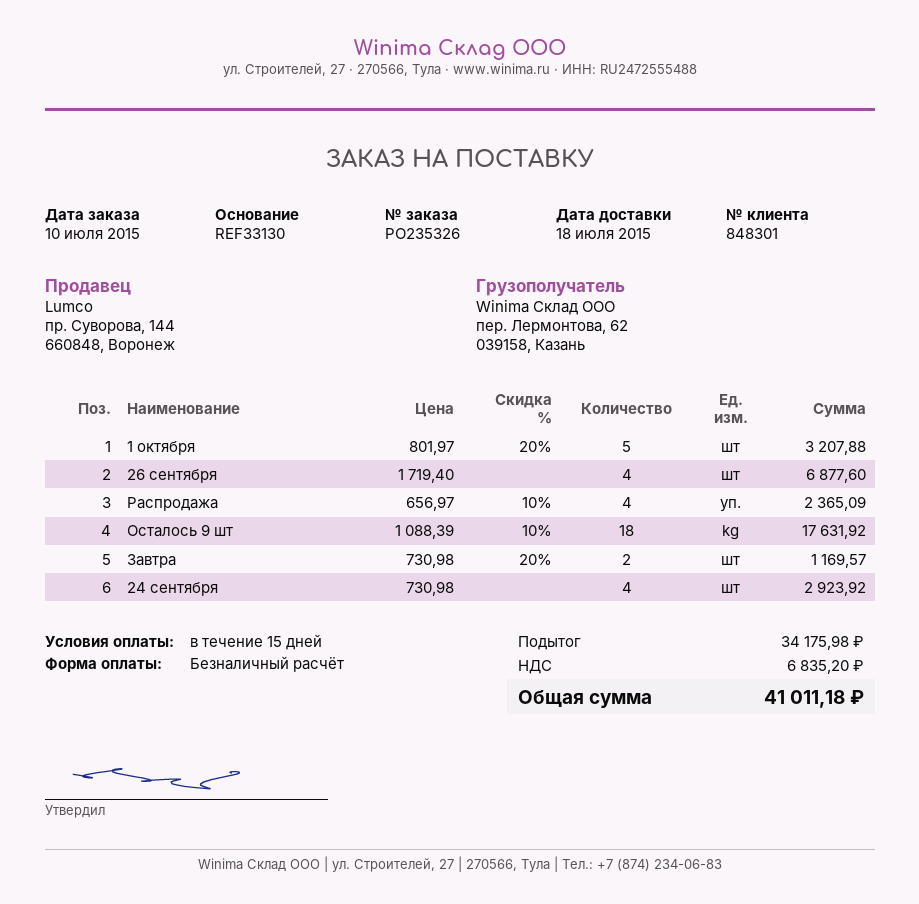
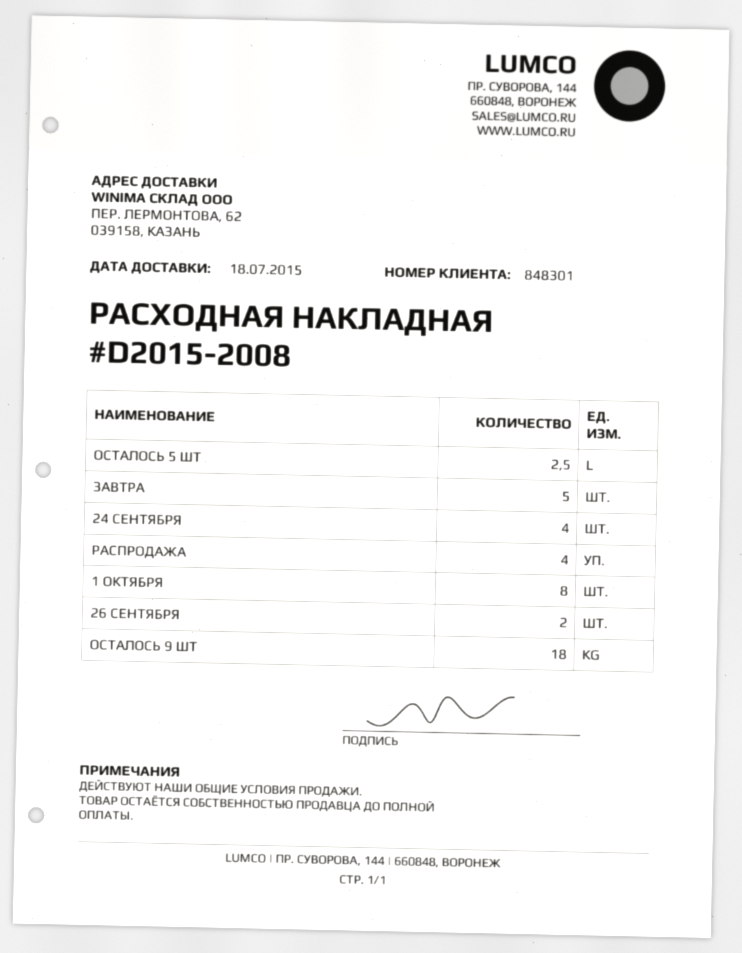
1 октября: 5 -> 8
26 сентября: 4 -> 2
Завтра: 2 -> 5
ОСТАЛОСЬ 5 ШТ: none -> 2.5

